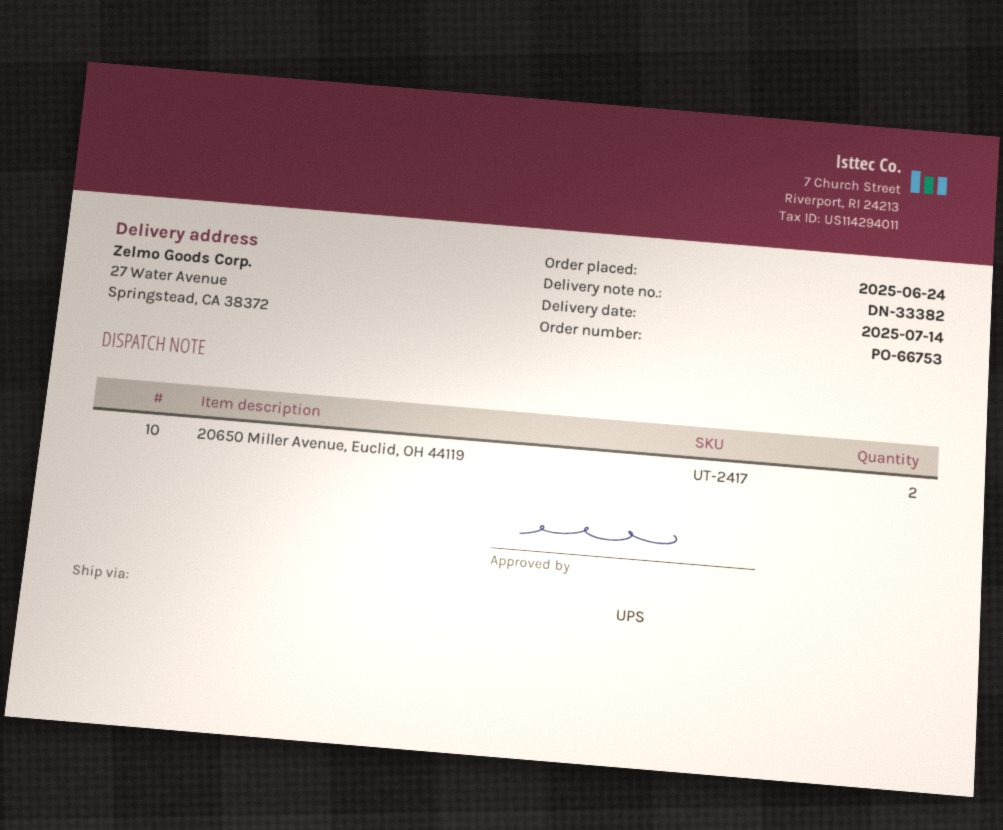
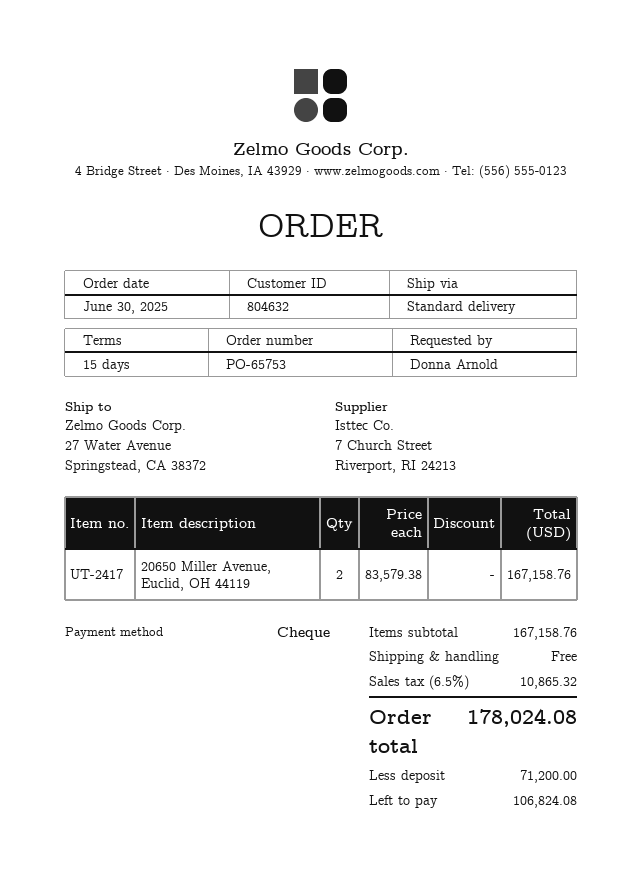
order number: PO-66753 -> PO-65753
order date: 2025-06-24 -> 2025-06-30
shipping method: UPS -> standard

